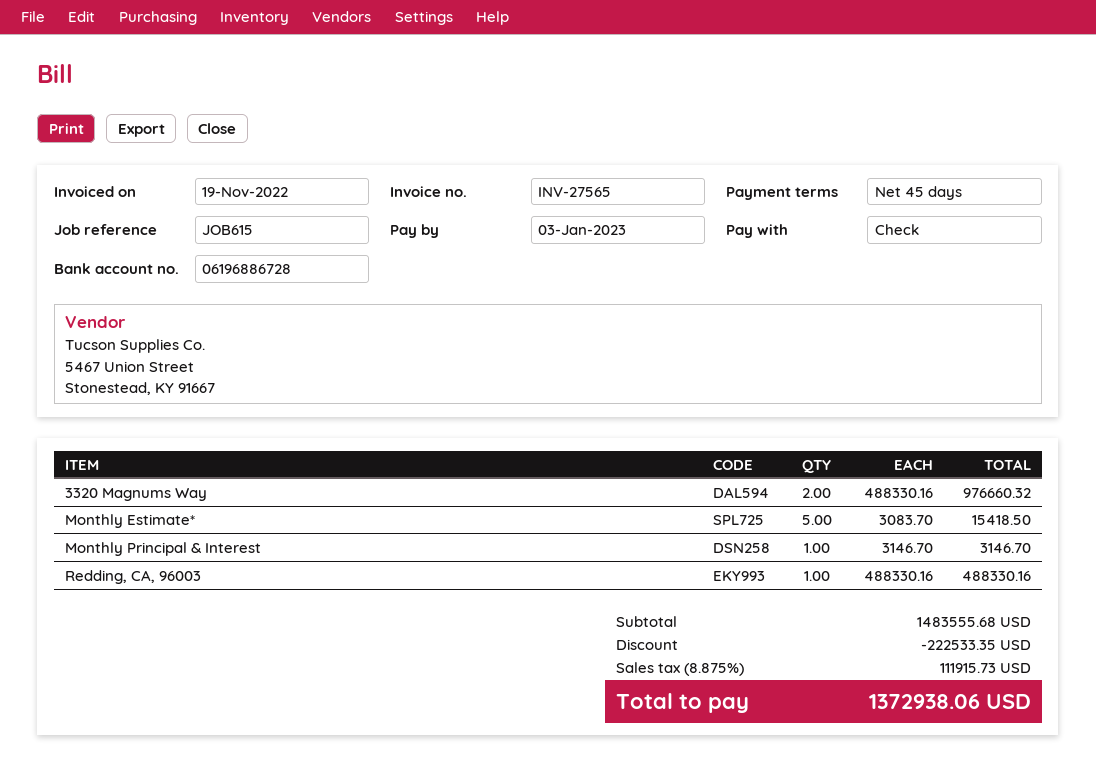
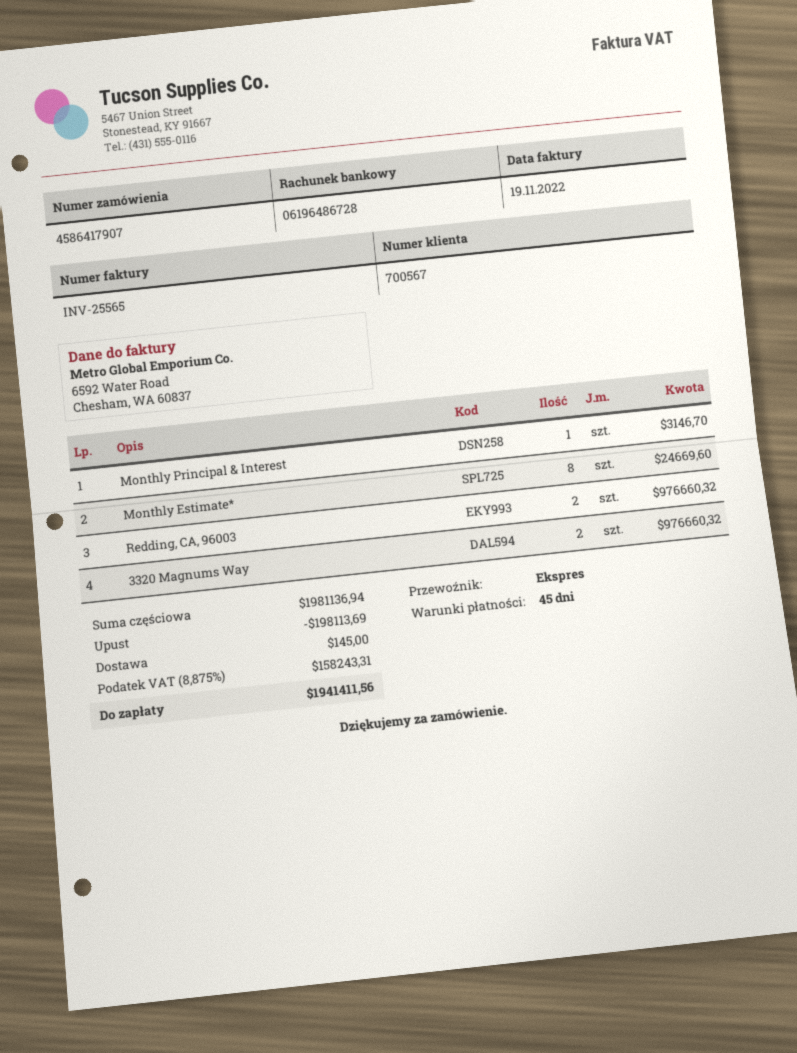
invoice number: INV-27565 -> INV-25565
bank account: 06196886728 -> 06196486728
Monthly Estimate*: 5 for 15418.50 -> 8 for 24669.60
Redding, CA, 96003: 1 for 488330.16 -> 2 for 976660.32
subtotal: 1483555.68 -> 1981136.94
discount: 222533.35 -> 198113.69
shipping: none -> 145.00
tax: 8.875% = 111915.73 -> 8.875% = 158243.31
total: 1372938.06 -> 1941411.56

